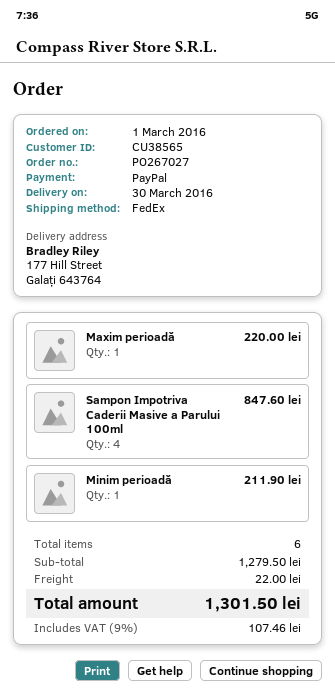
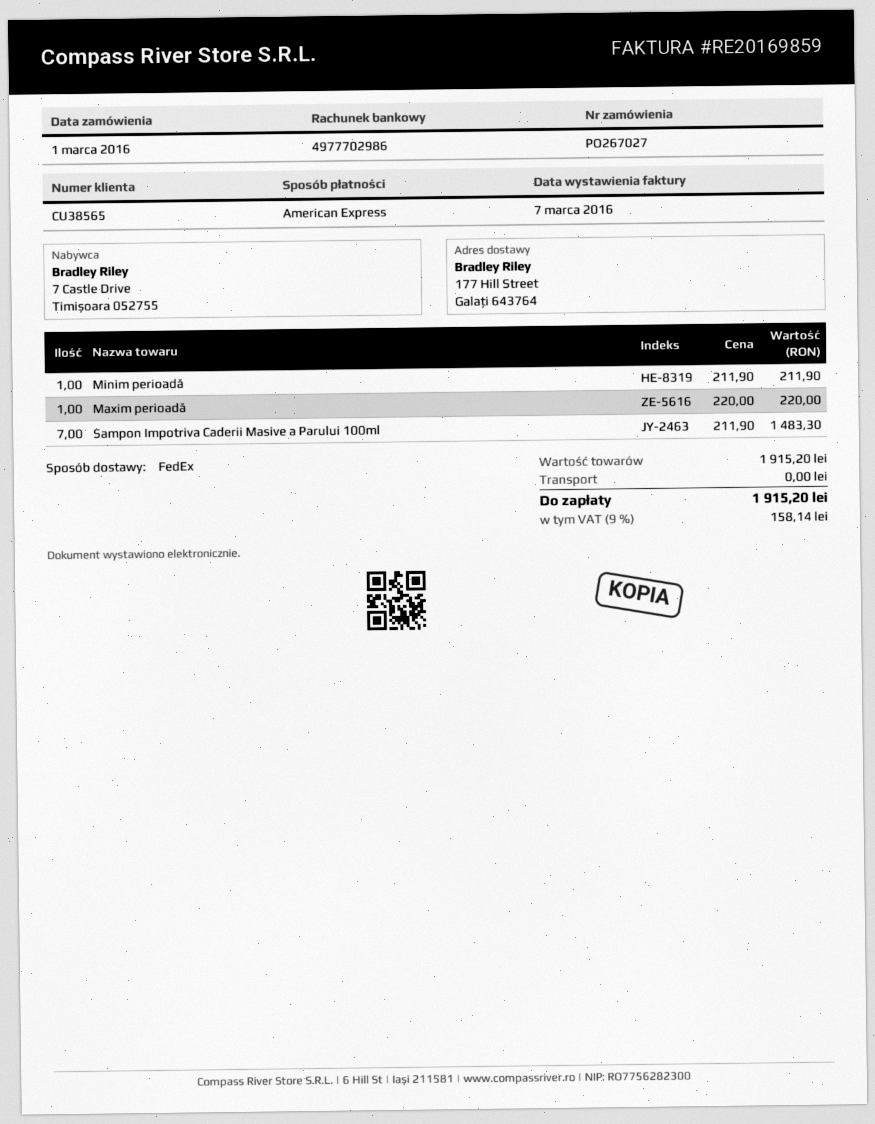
payment method: PayPal -> American Express
Sampon Impotriva Caderii Masive a Parului 100ml: 4 for 847.60 -> 7 for 1483.30
subtotal: 1279.50 -> 1915.20
shipping: 22.00 -> 0.00
tax: 9% = 107.46 -> 9% = 158.14
total: 1301.50 -> 1915.20

